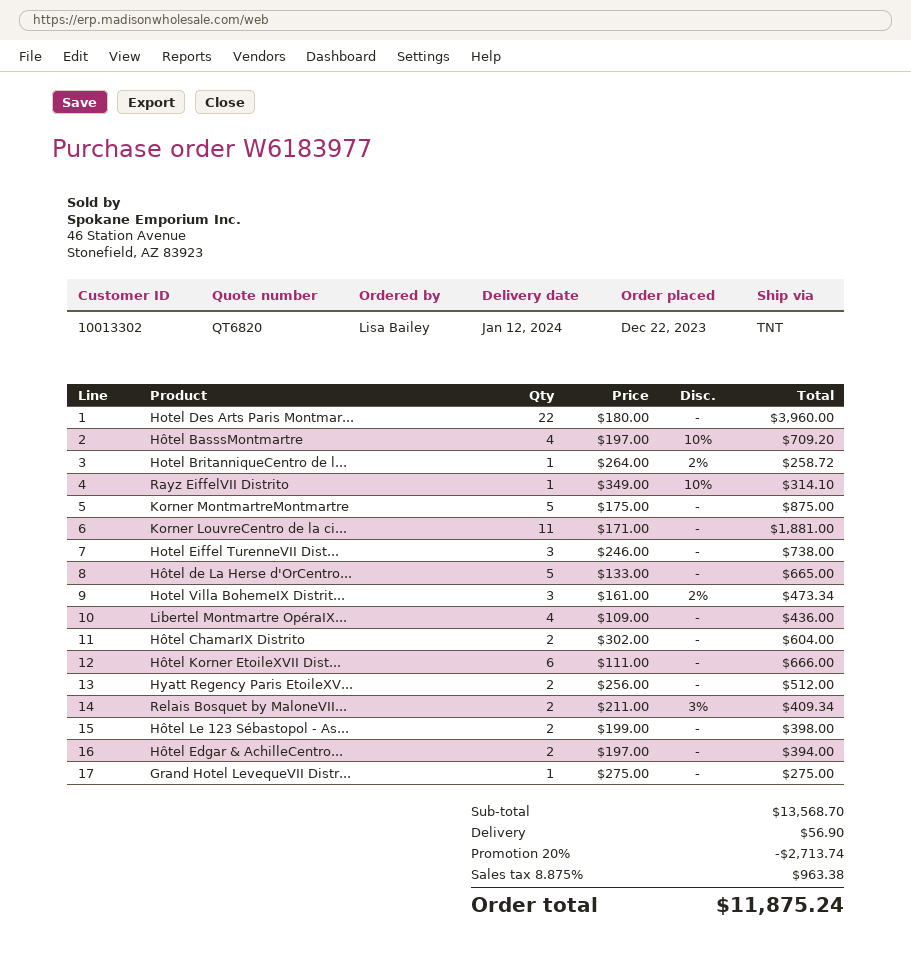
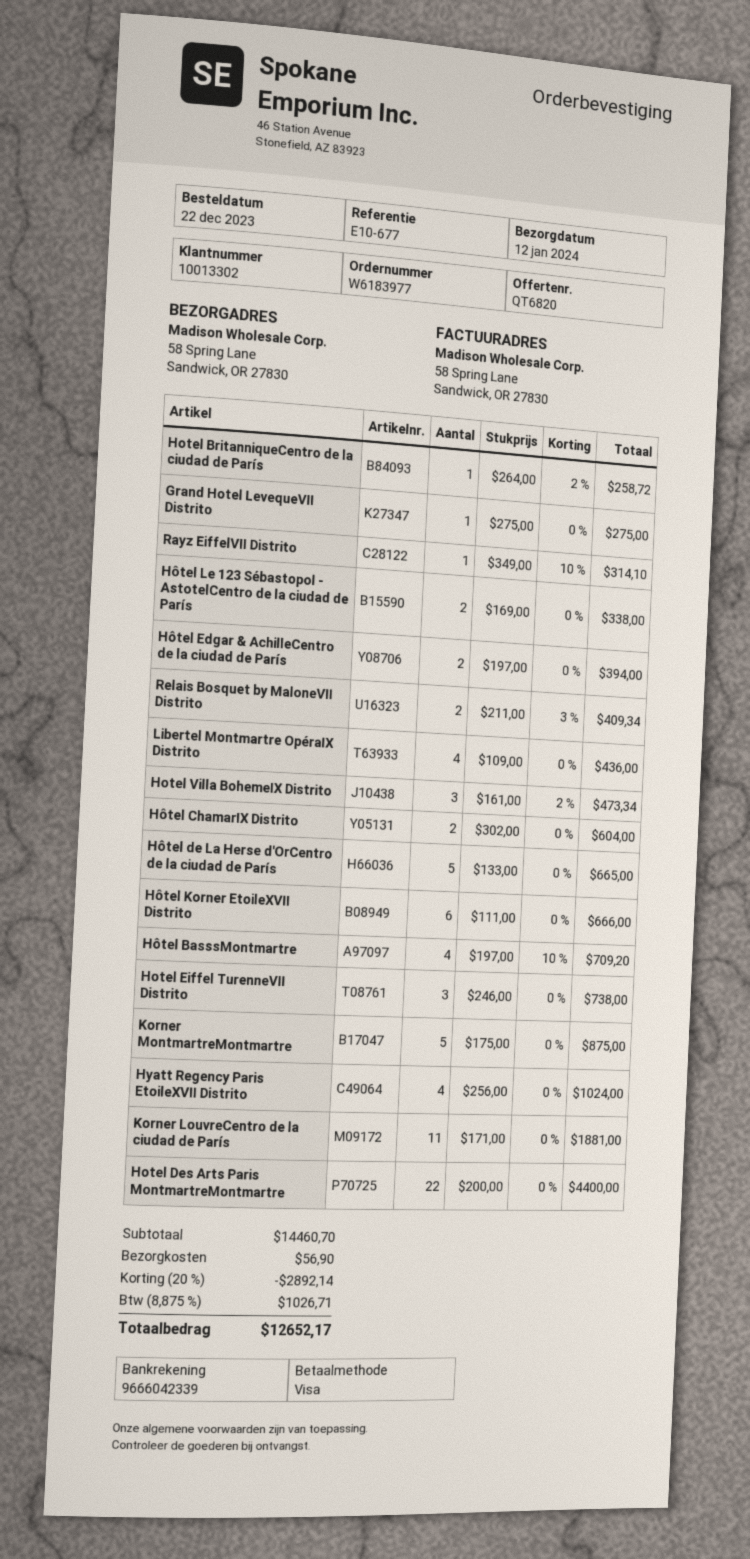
Hotel Des Arts Paris Montmar...: 22 x 180.00 = 3960.00 -> 22 x 200.00 = 4400.00
Hyatt Regency Paris EtoileXV...: 2 x 256.00 = 512.00 -> 4 x 256.00 = 1024.00
Hôtel Le 123 Sébastopol - As...: 2 x 199.00 = 398.00 -> 2 x 169.00 = 338.00
subtotal: 13568.70 -> 14460.70
discount: 20% = 2713.74 -> 20% = 2892.14
tax: 8.875% = 963.38 -> 8.875% = 1026.71
total: 11875.24 -> 12652.17

